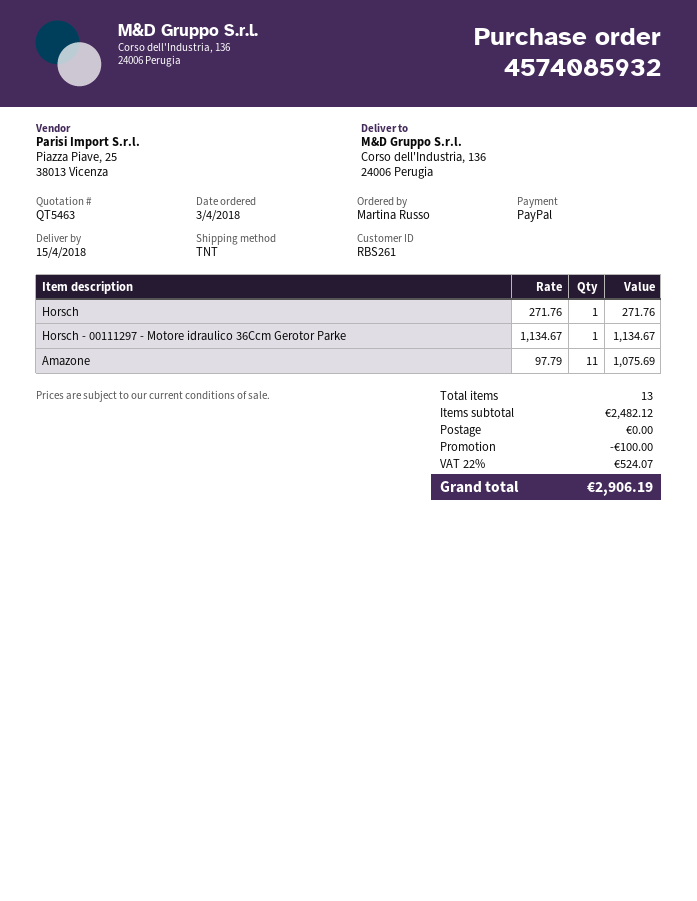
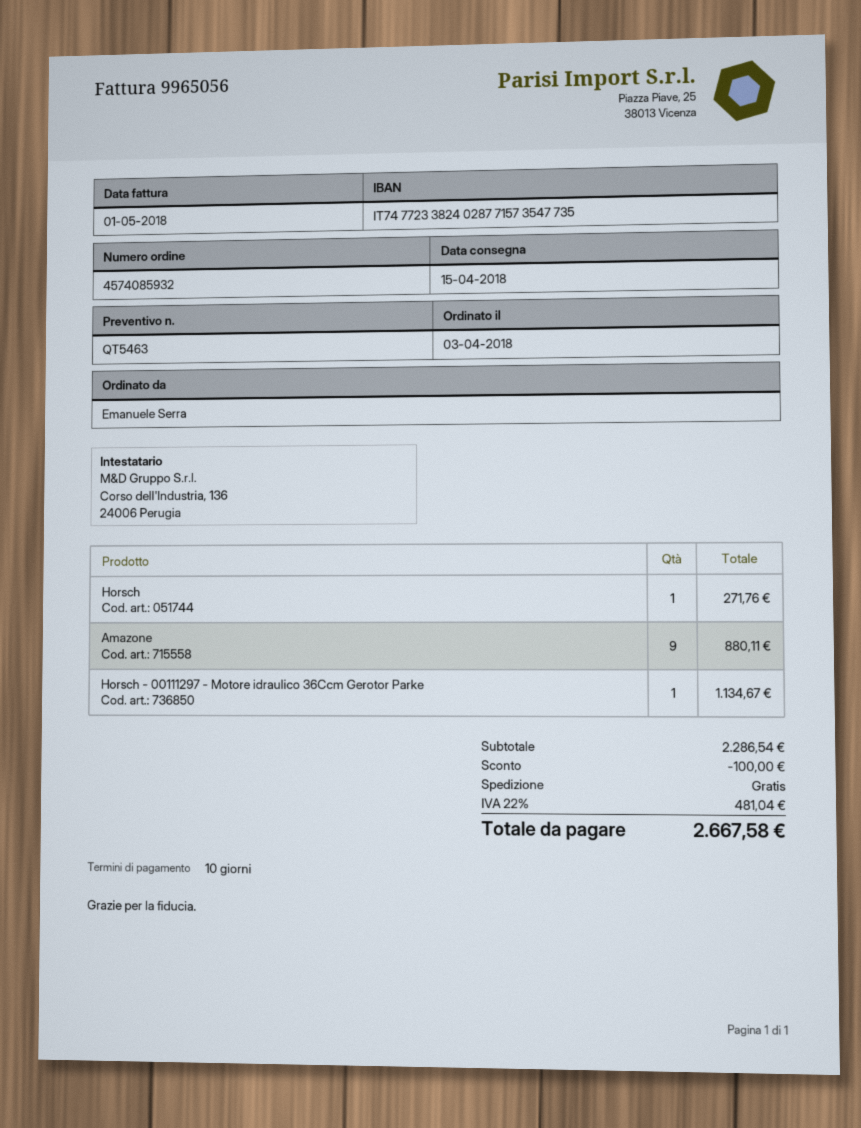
ordered by: Martina Russo -> Emanuele Serra
Amazone: 11 for 1075.69 -> 9 for 880.11
subtotal: 2482.12 -> 2286.54
tax: 22% = 524.07 -> 22% = 481.04
total: 2906.19 -> 2667.58

